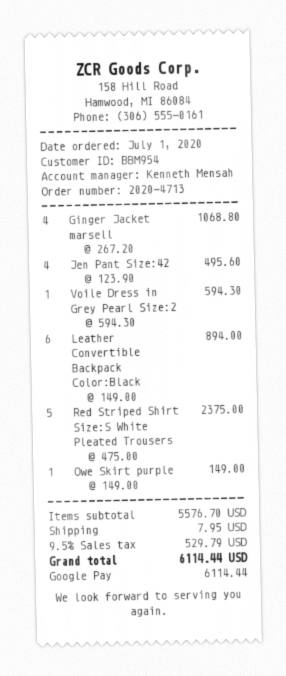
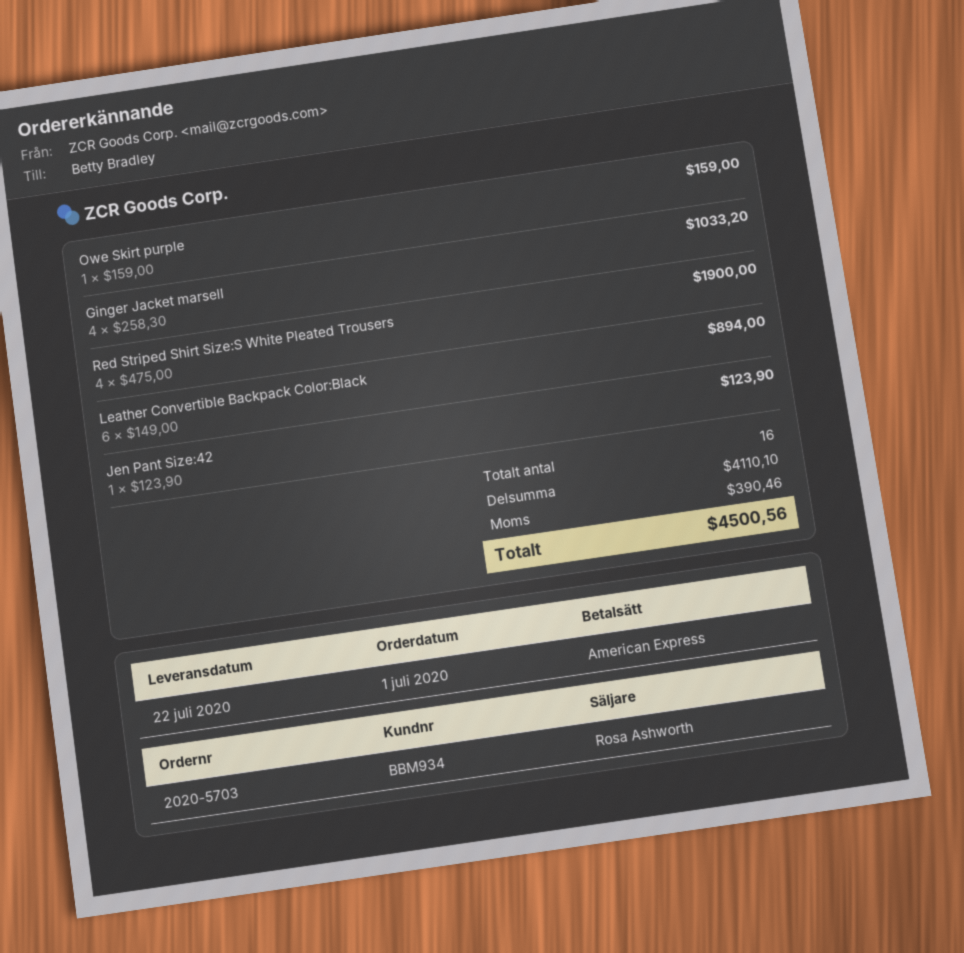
order number: 2020-4713 -> 2020-5703
customer number: BBM954 -> BBM934
sales rep: Kenneth Mensah -> Rosa Ashworth
payment method: Google Pay -> American Express
Ginger Jacket marsell: 4 x 267.20 = 1068.80 -> 4 x 258.30 = 1033.20
Jen Pant Size:42: 4 x 123.90 = 495.60 -> 1 x 123.90 = 123.90
Voile Dress in Grey Pearl Size:2: 1 x 594.30 = 594.30 -> none
Red Striped Shirt Size:S White Pleated Trousers: 5 x 475.00 = 2375.00 -> 4 x 475.00 = 1900.00
Owe Skirt purple: 1 x 149.00 = 149.00 -> 1 x 159.00 = 159.00
subtotal: 5576.70 -> 4110.10
shipping: 7.95 -> none
tax: 529.79 -> 390.46
total: 6114.44 -> 4500.56

